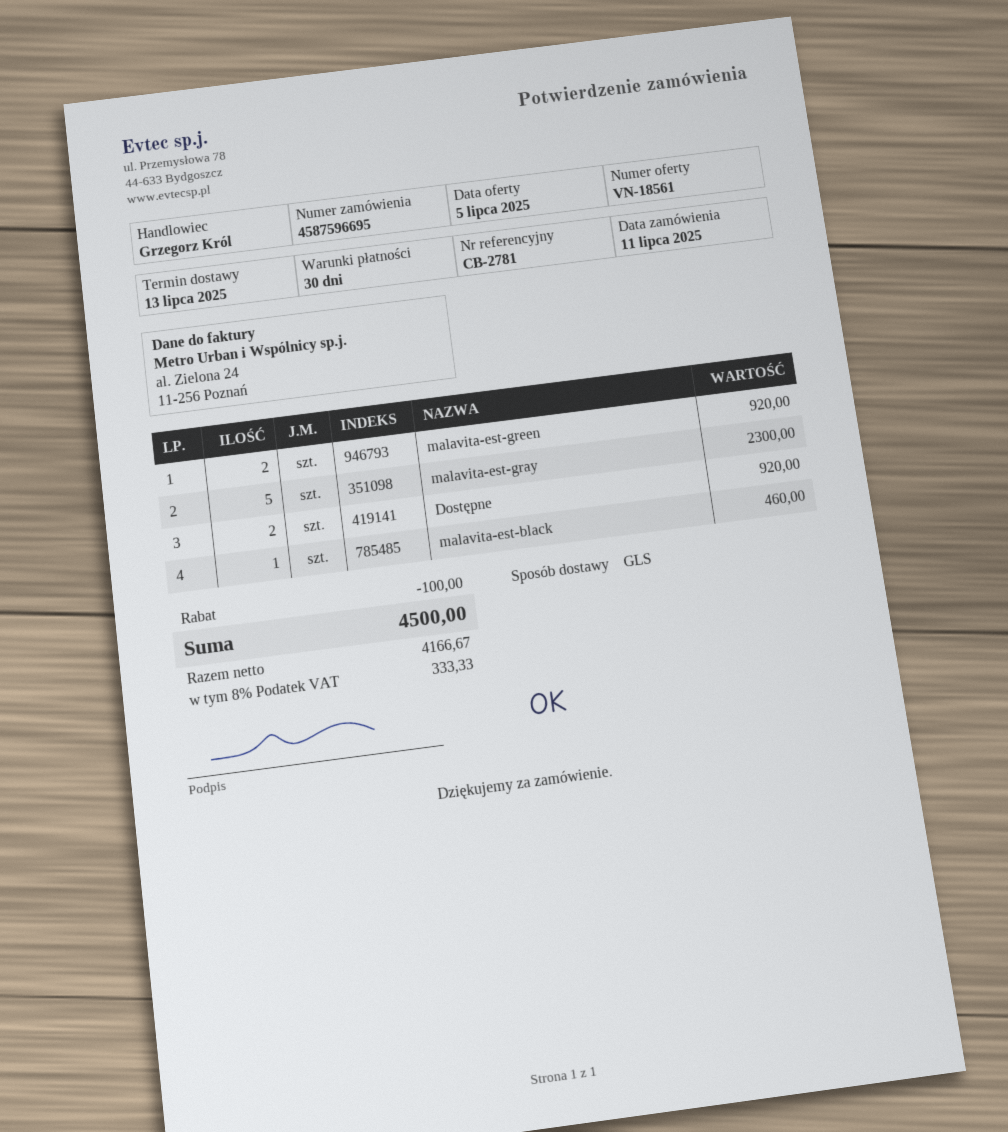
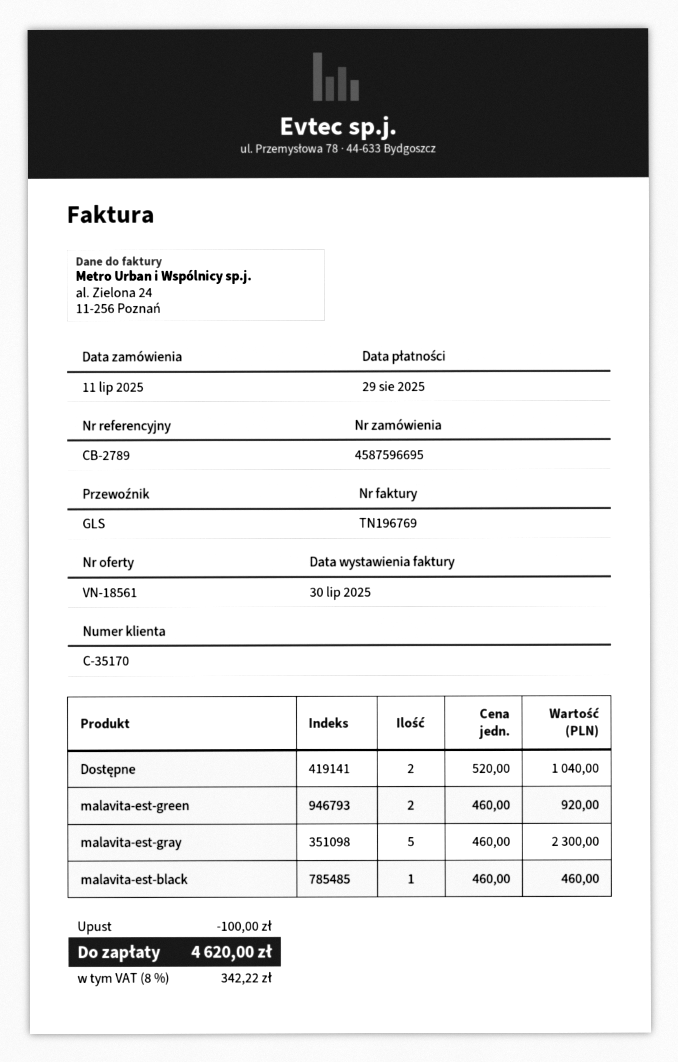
reference: CB-2781 -> CB-2789
Dostępne: 2 for 920.00 -> 2 for 1040.00
tax: 8% = 333.33 -> 8% = 342.22
total: 4500.00 -> 4620.00

